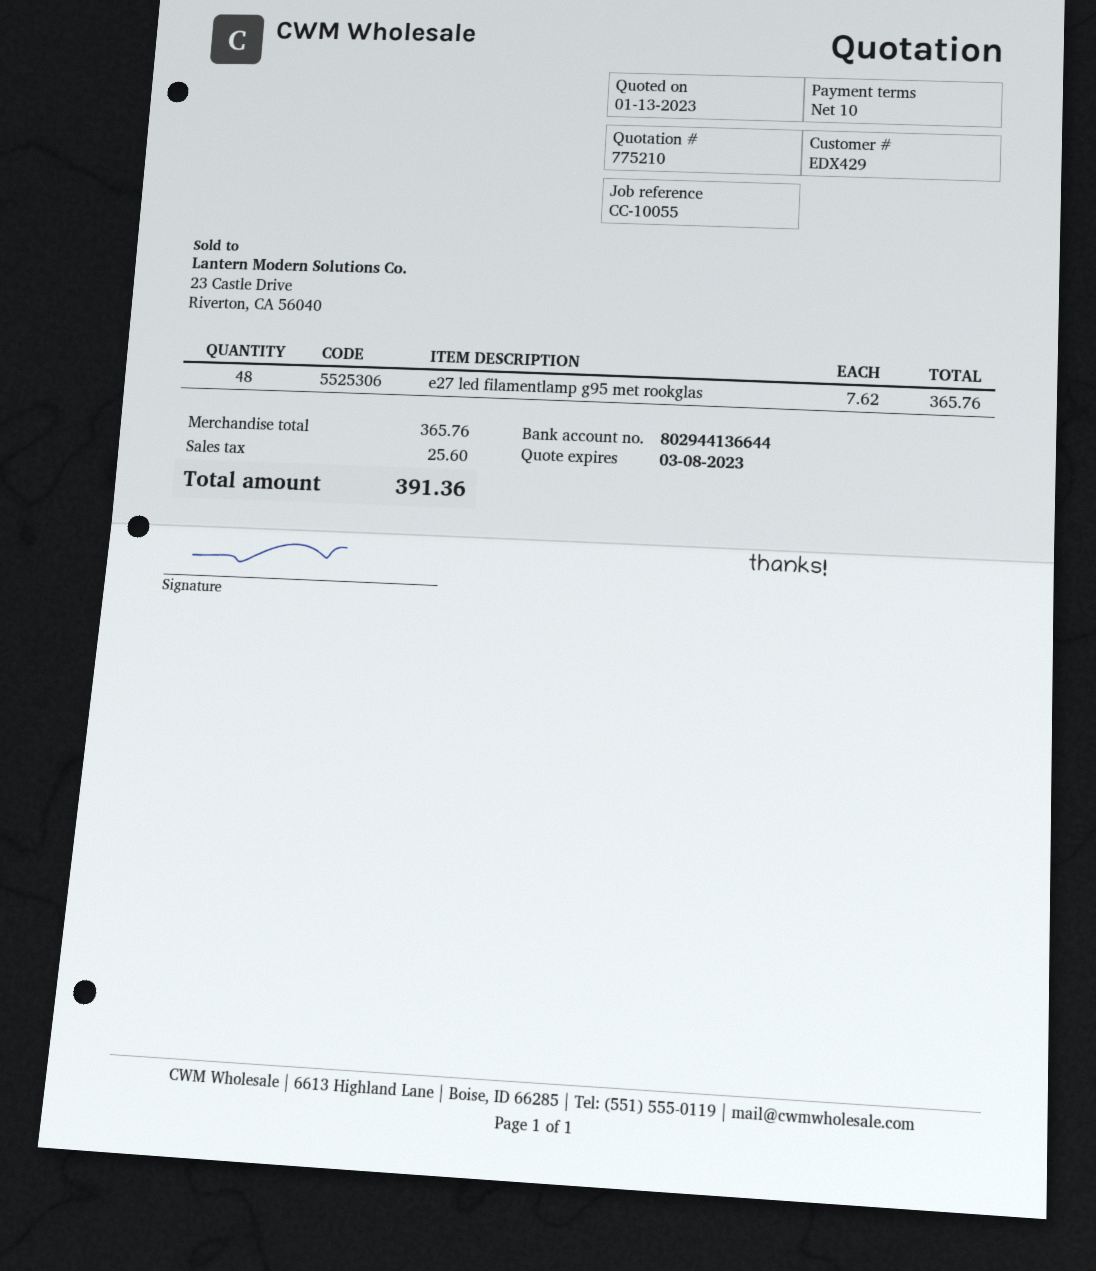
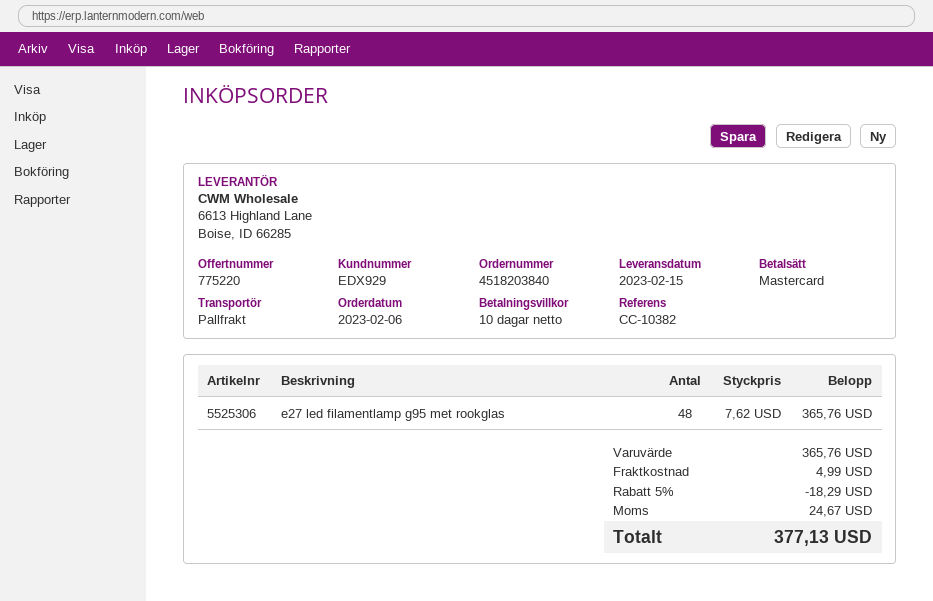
quote number: 775210 -> 775220
customer number: EDX429 -> EDX929
reference: CC-10055 -> CC-10382
discount: none -> 5% = 18.29
shipping: none -> 4.99
tax: 25.60 -> 24.67
total: 391.36 -> 377.13

